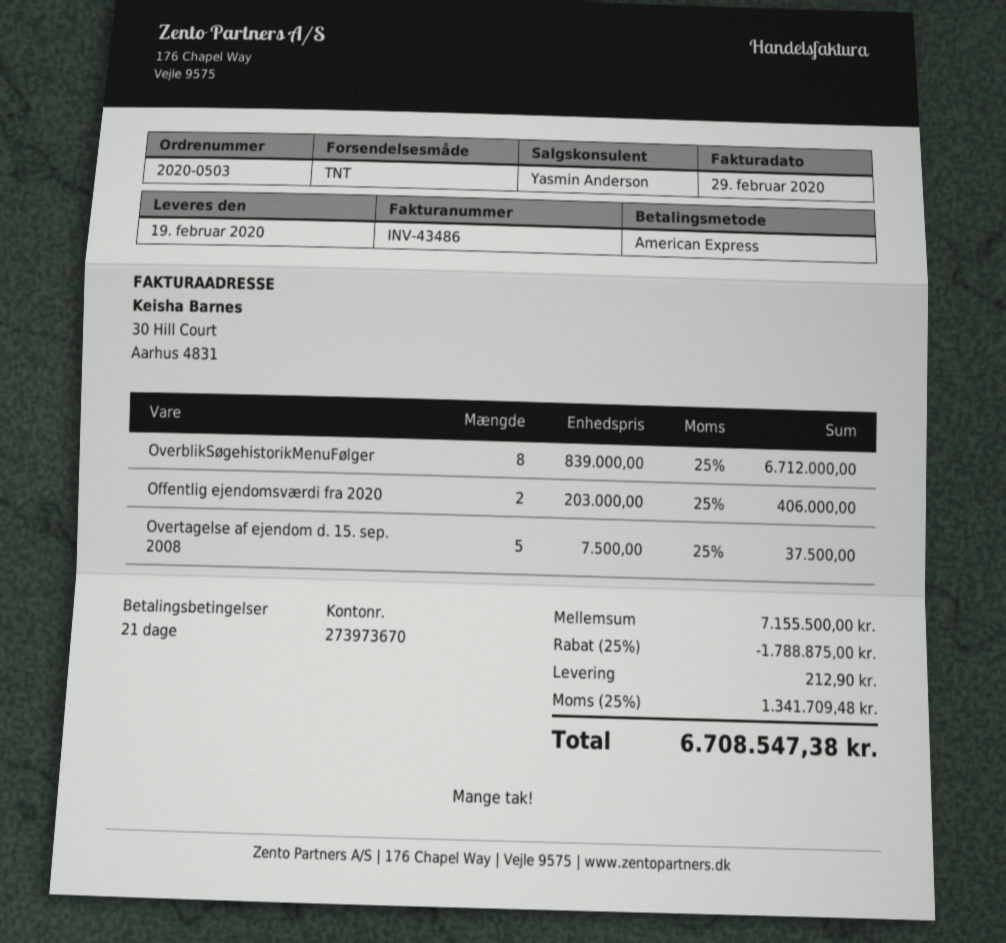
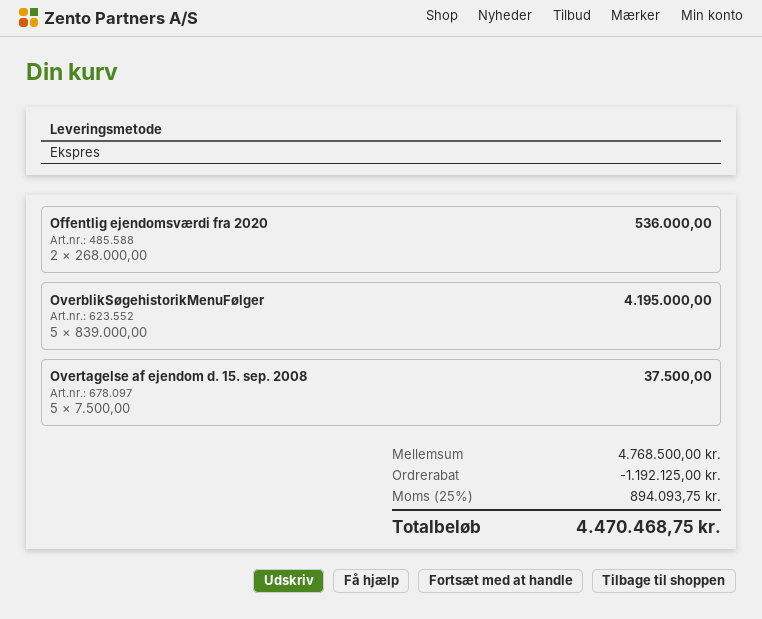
shipping method: TNT -> express
OverblikSøgehistorikMenuFølger: 8 x 839000.00 = 6712000.00 -> 5 x 839000.00 = 4195000.00
Offentlig ejendomsværdi fra 2020: 2 x 203000.00 = 406000.00 -> 2 x 268000.00 = 536000.00
subtotal: 7155500.00 -> 4768500.00
discount: 1788875.00 -> 1192125.00
shipping: 212.90 -> none
tax: 25% = 1341709.48 -> 25% = 894093.75
total: 6708547.38 -> 4470468.75

